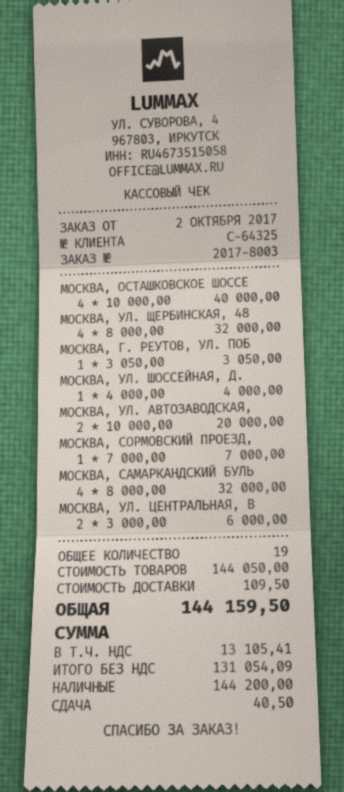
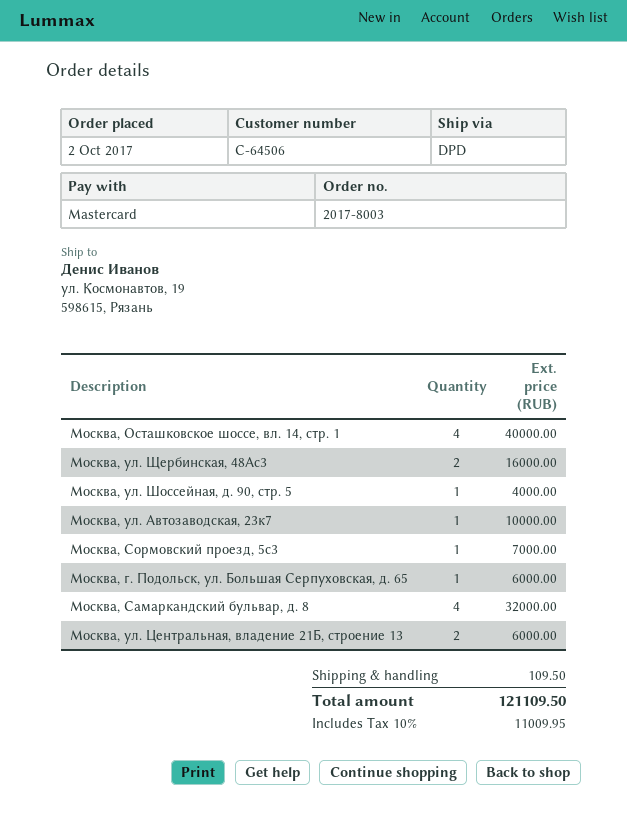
customer number: C-64325 -> C-64506
payment method: cash -> Mastercard
МОСКВА, УЛ. ЩЕРБИНСКАЯ, 48: 4 for 32000.00 -> 2 for 16000.00
МОСКВА, Г. РЕУТОВ, УЛ. ПОБ: 1 for 3050.00 -> none
МОСКВА, УЛ. АВТОЗАВОДСКАЯ,: 2 for 20000.00 -> 1 for 10000.00
Москва, г. Подольск, ул. Большая Серпуховская, д. 65: none -> 1 for 6000.00
tax: 13105.41 -> 11009.95
total: 144159.50 -> 121109.50

